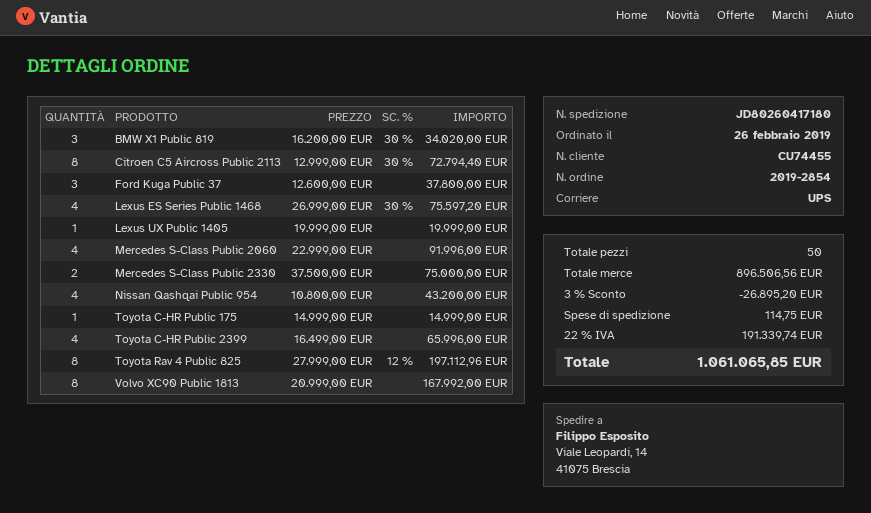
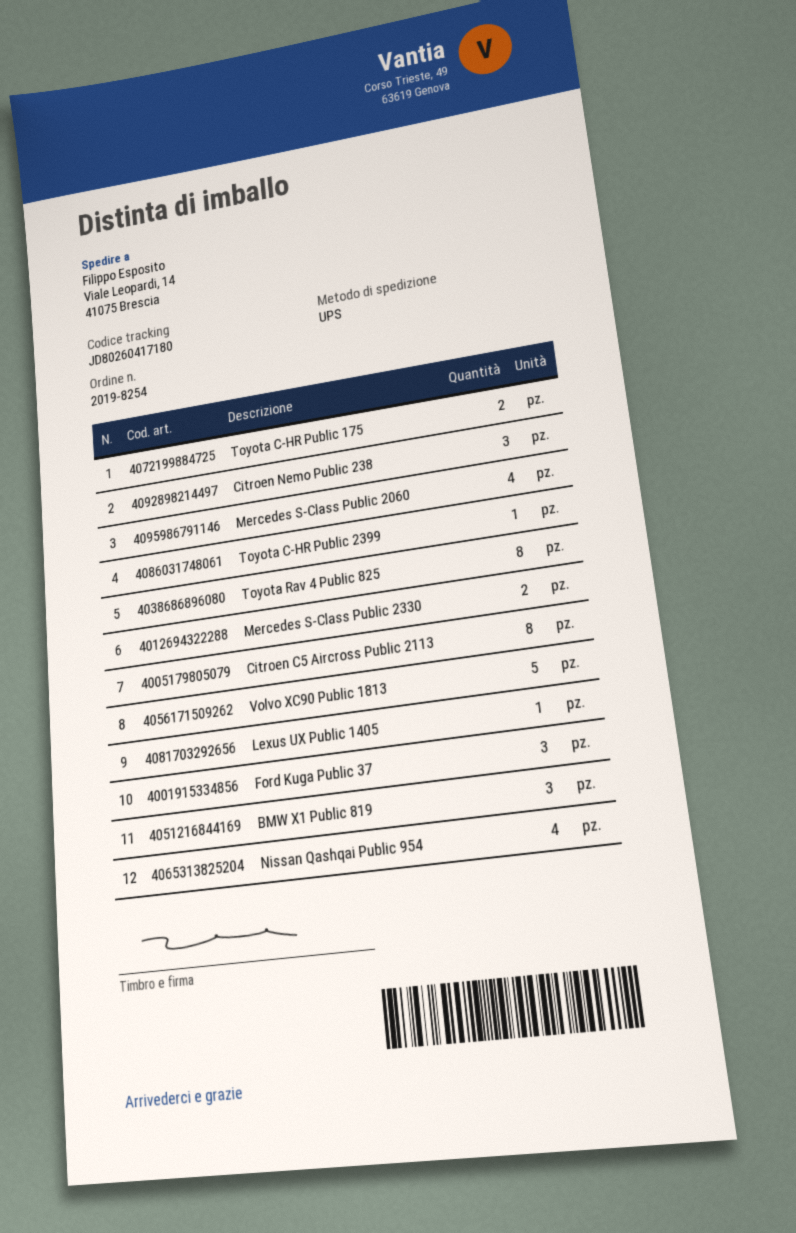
order number: 2019-2854 -> 2019-8254
Lexus ES Series Public 1468: 4 -> none
Toyota C-HR Public 175: 1 -> 2
Toyota C-HR Public 2399: 4 -> 1
Volvo XC90 Public 1813: 8 -> 5
Citroen Nemo Public 238: none -> 3

